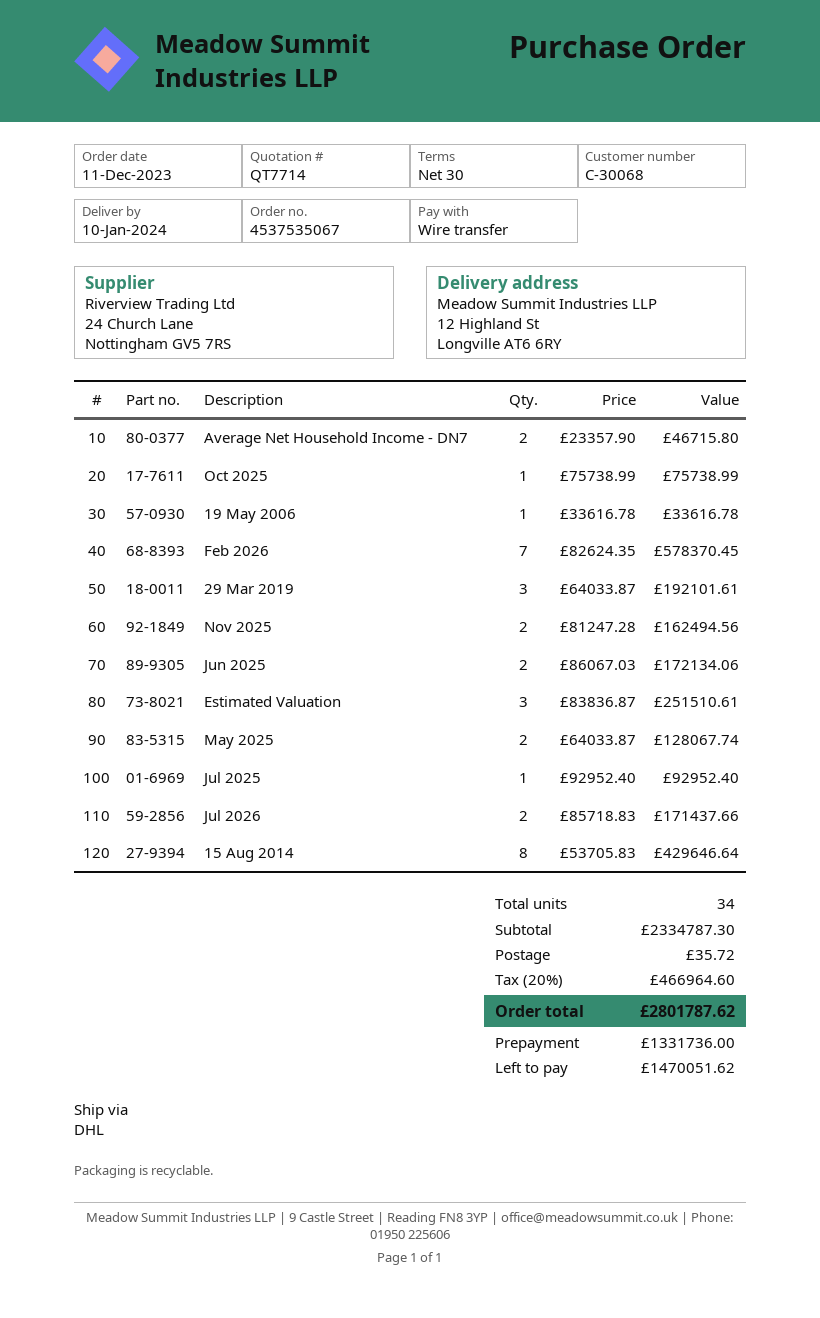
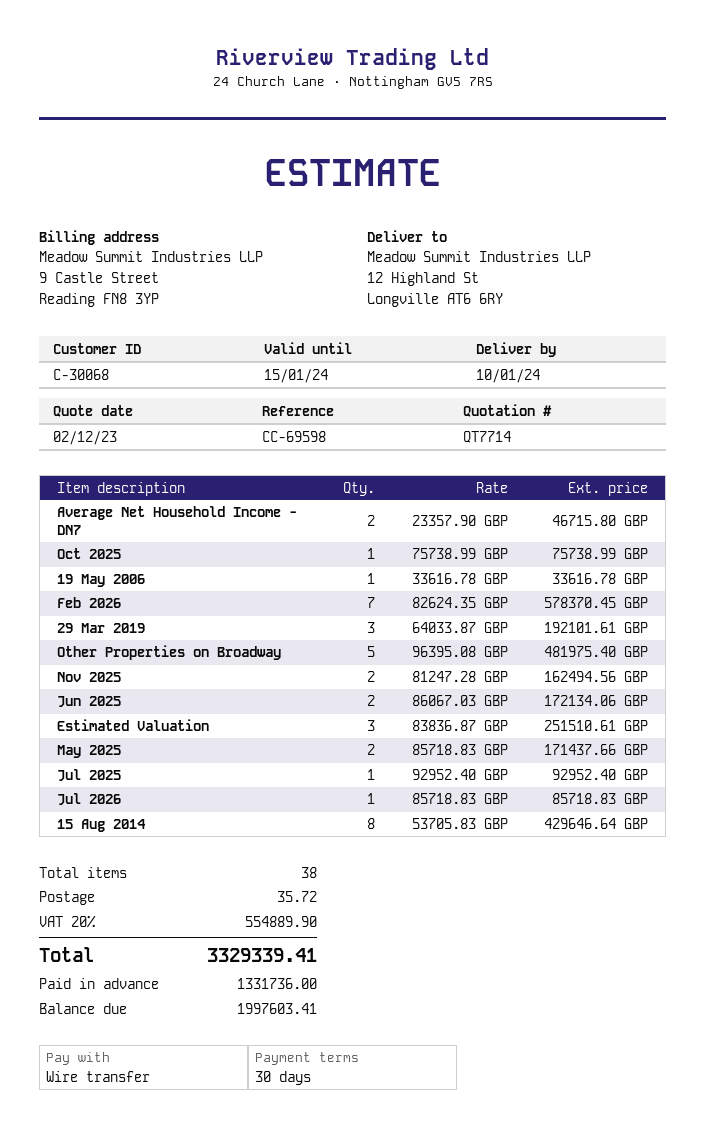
May 2025: 2 x 64033.87 = 128067.74 -> 2 x 85718.83 = 171437.66
Jul 2026: 2 x 85718.83 = 171437.66 -> 1 x 85718.83 = 85718.83
Other Properties on Broadway: none -> 5 x 96395.08 = 481975.40
total quantity: 34 -> 38
tax: 20% = 466964.60 -> 20% = 554889.90
total: 2801787.62 -> 3329339.41
balance: 1470051.62 -> 1997603.41

